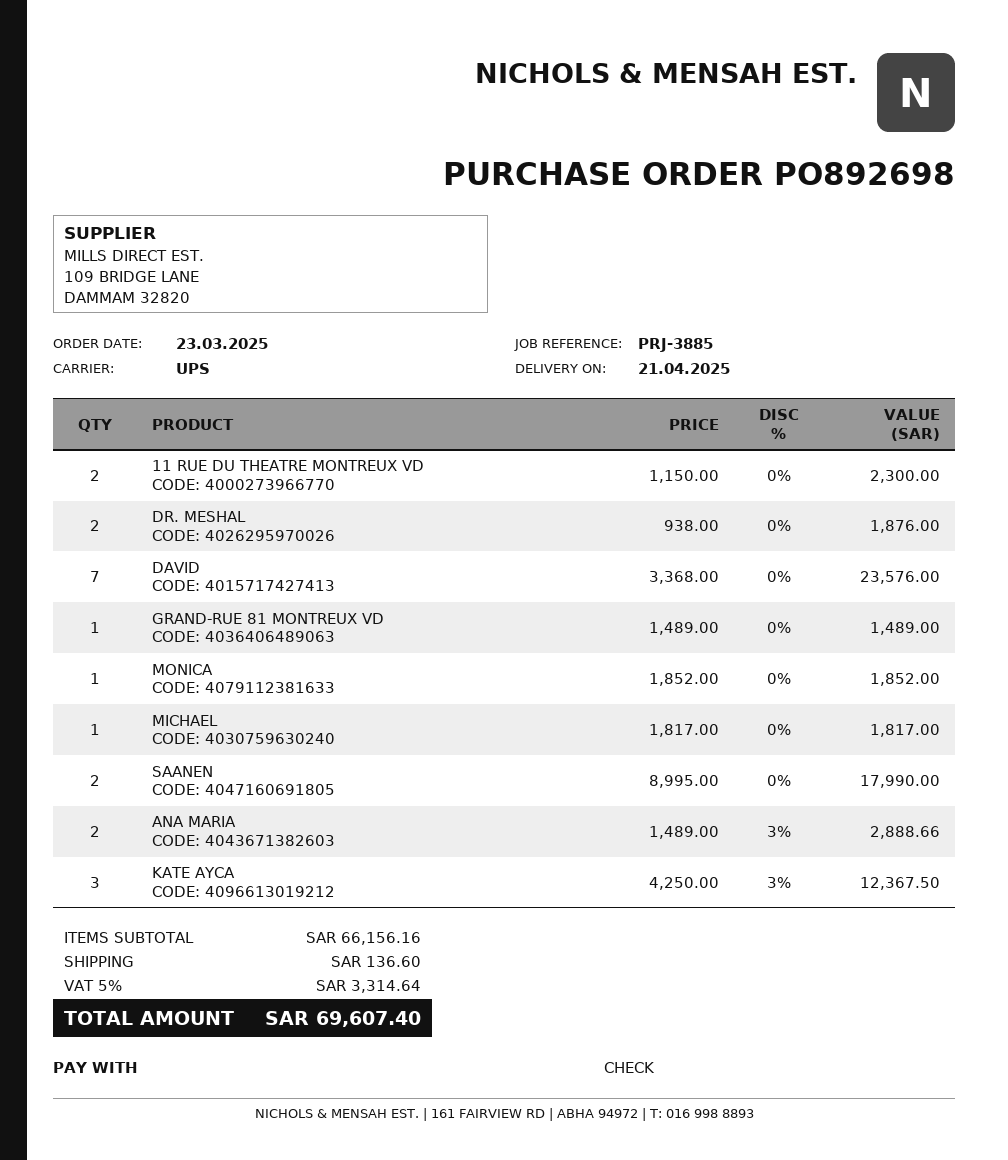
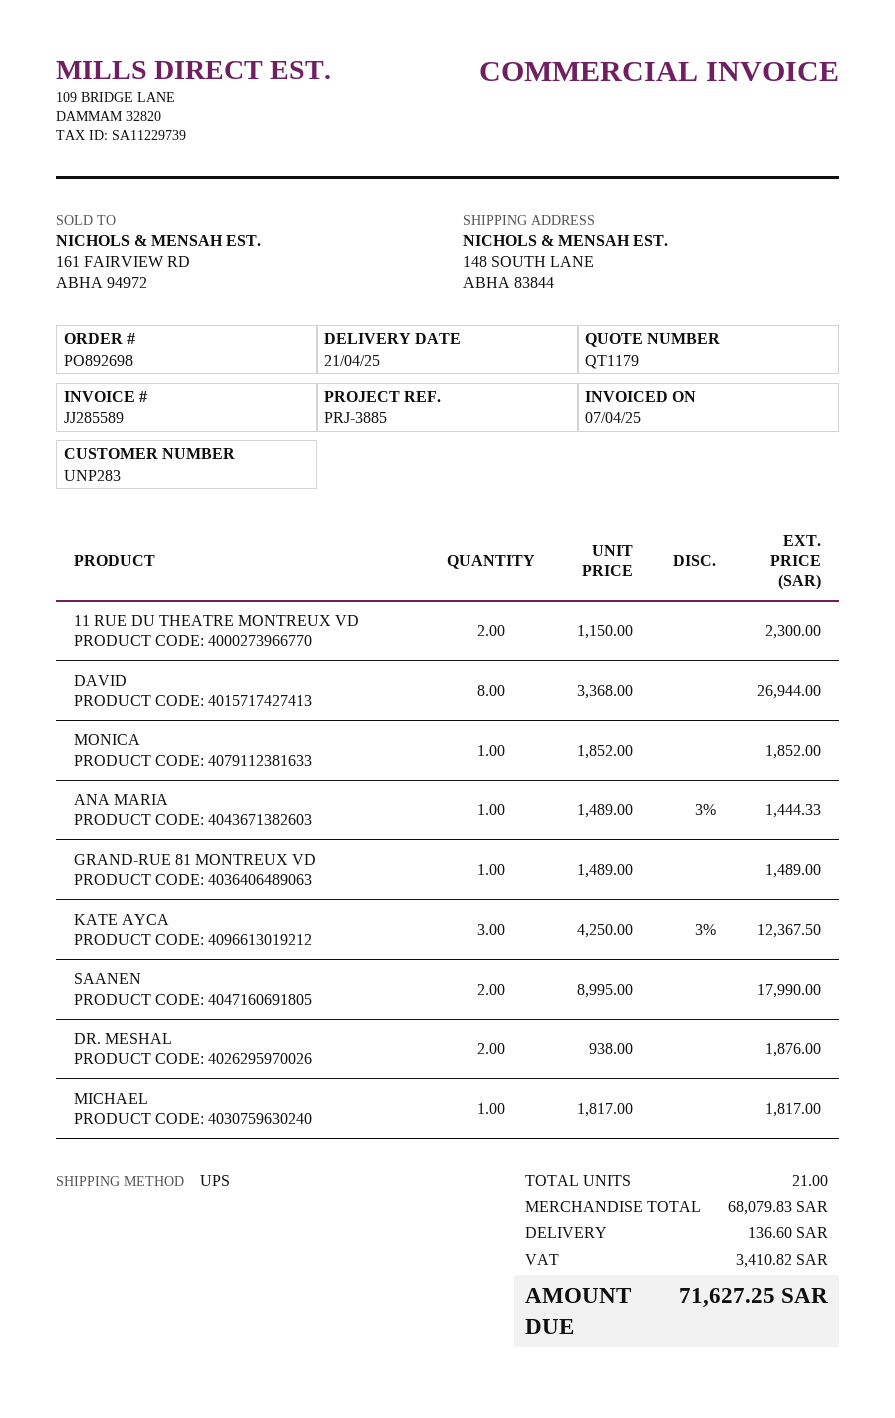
DAVID: 7 x 3368.00 = 23576.00 -> 8 x 3368.00 = 26944.00
ANA MARIA: 2 x 1489.00 - 3% = 2888.66 -> 1 x 1489.00 - 3% = 1444.33
subtotal: 66156.16 -> 68079.83
tax: 3314.64 -> 3410.82
total: 69607.40 -> 71627.25

